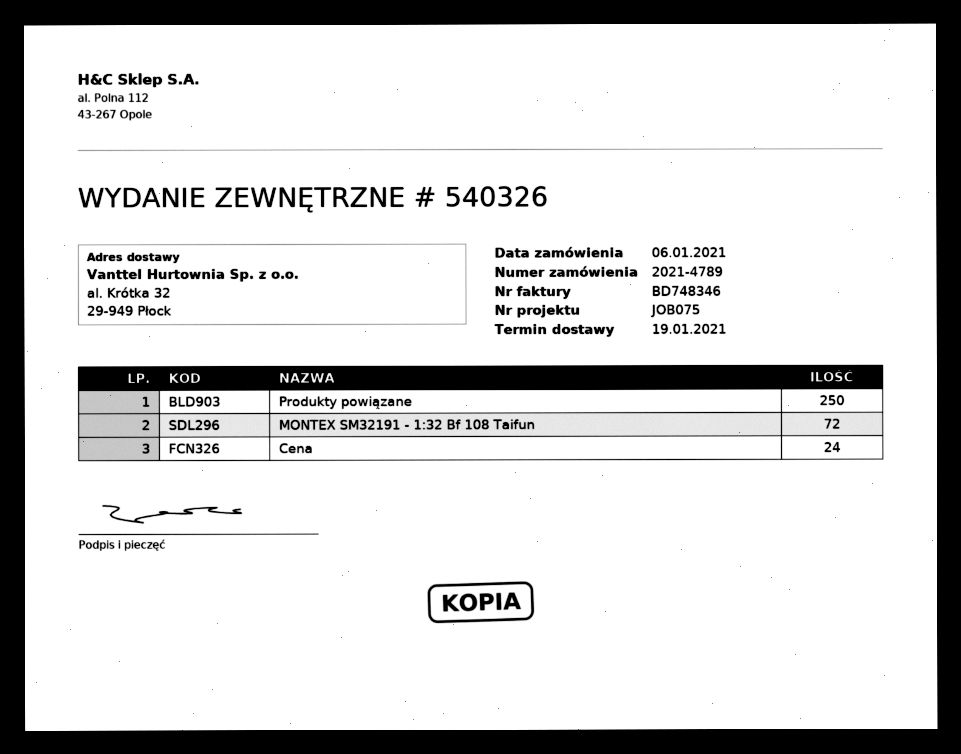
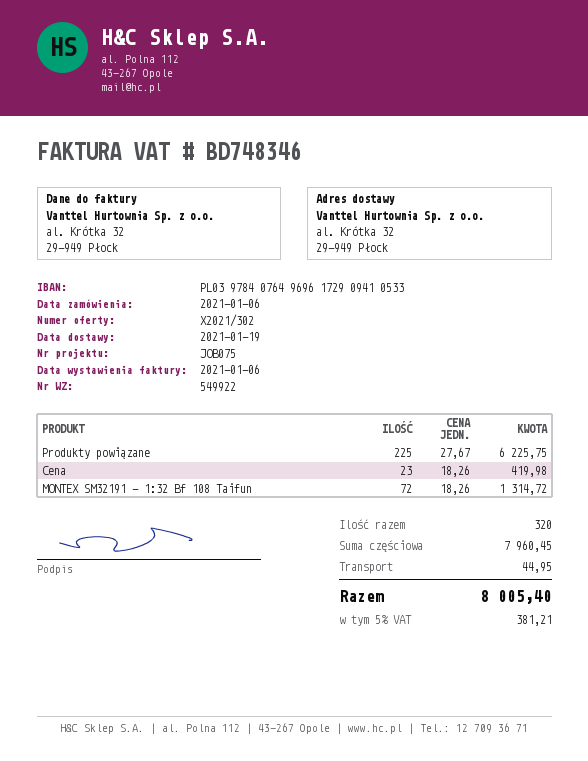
delivery note number: 540326 -> 549922
Produkty powiązane: 250 -> 225
Cena: 24 -> 23

